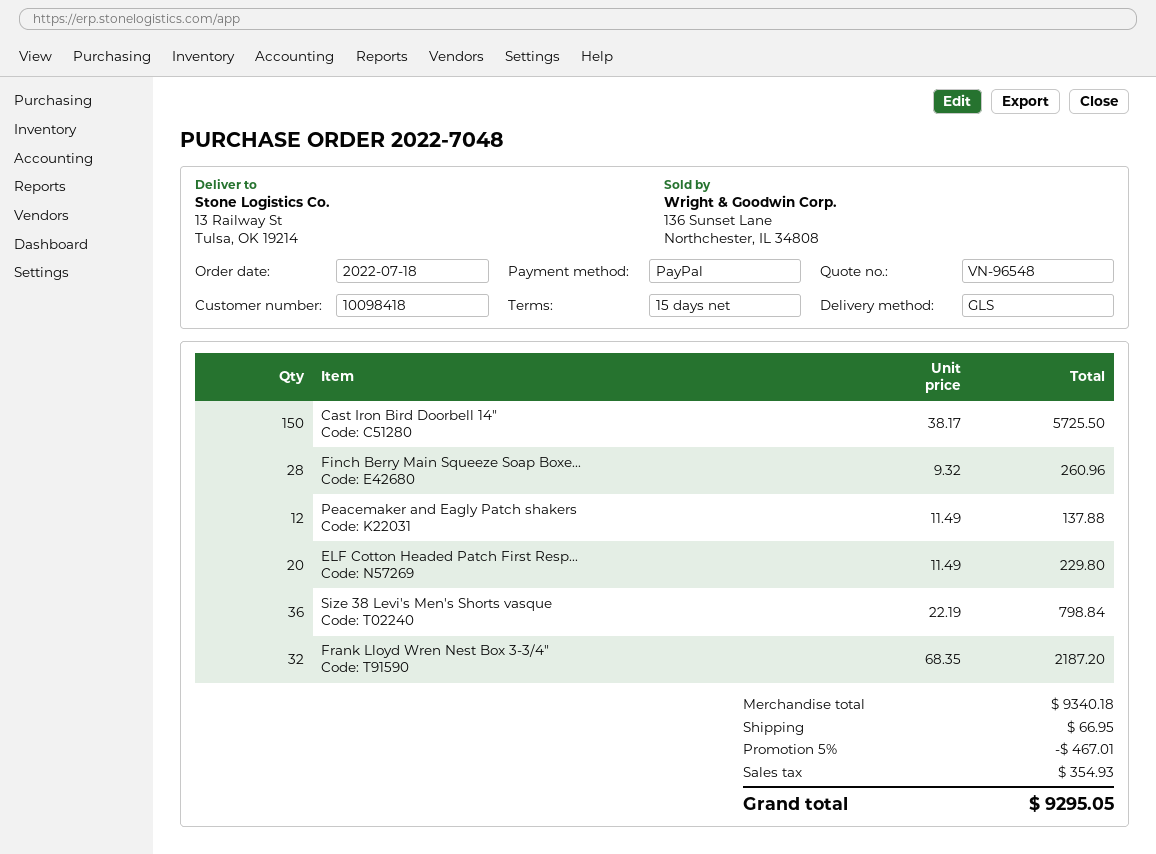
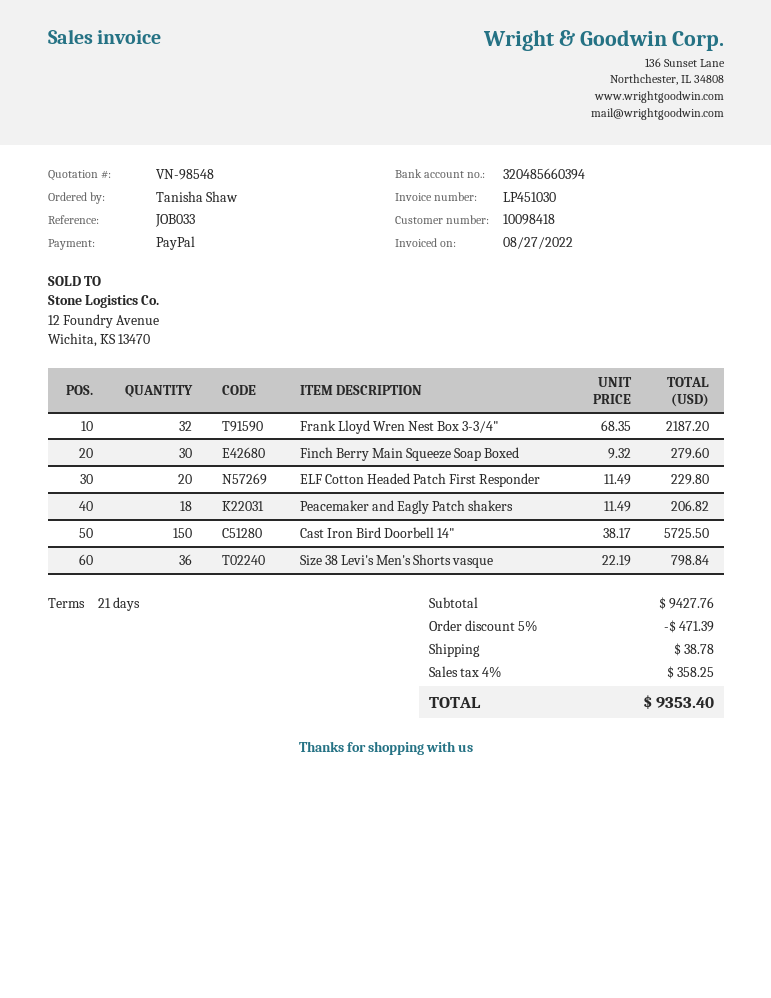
quote number: VN-96548 -> VN-98548
payment terms: 15 days -> 21 days
Finch Berry Main Squeeze Soap Boxe...: 28 x 9.32 = 260.96 -> 30 x 9.32 = 279.60
Peacemaker and Eagly Patch shakers: 12 x 11.49 = 137.88 -> 18 x 11.49 = 206.82
subtotal: 9340.18 -> 9427.76
discount: 5% = 467.01 -> 5% = 471.39
shipping: 66.95 -> 38.78
tax: 354.93 -> 358.25
total: 9295.05 -> 9353.40

